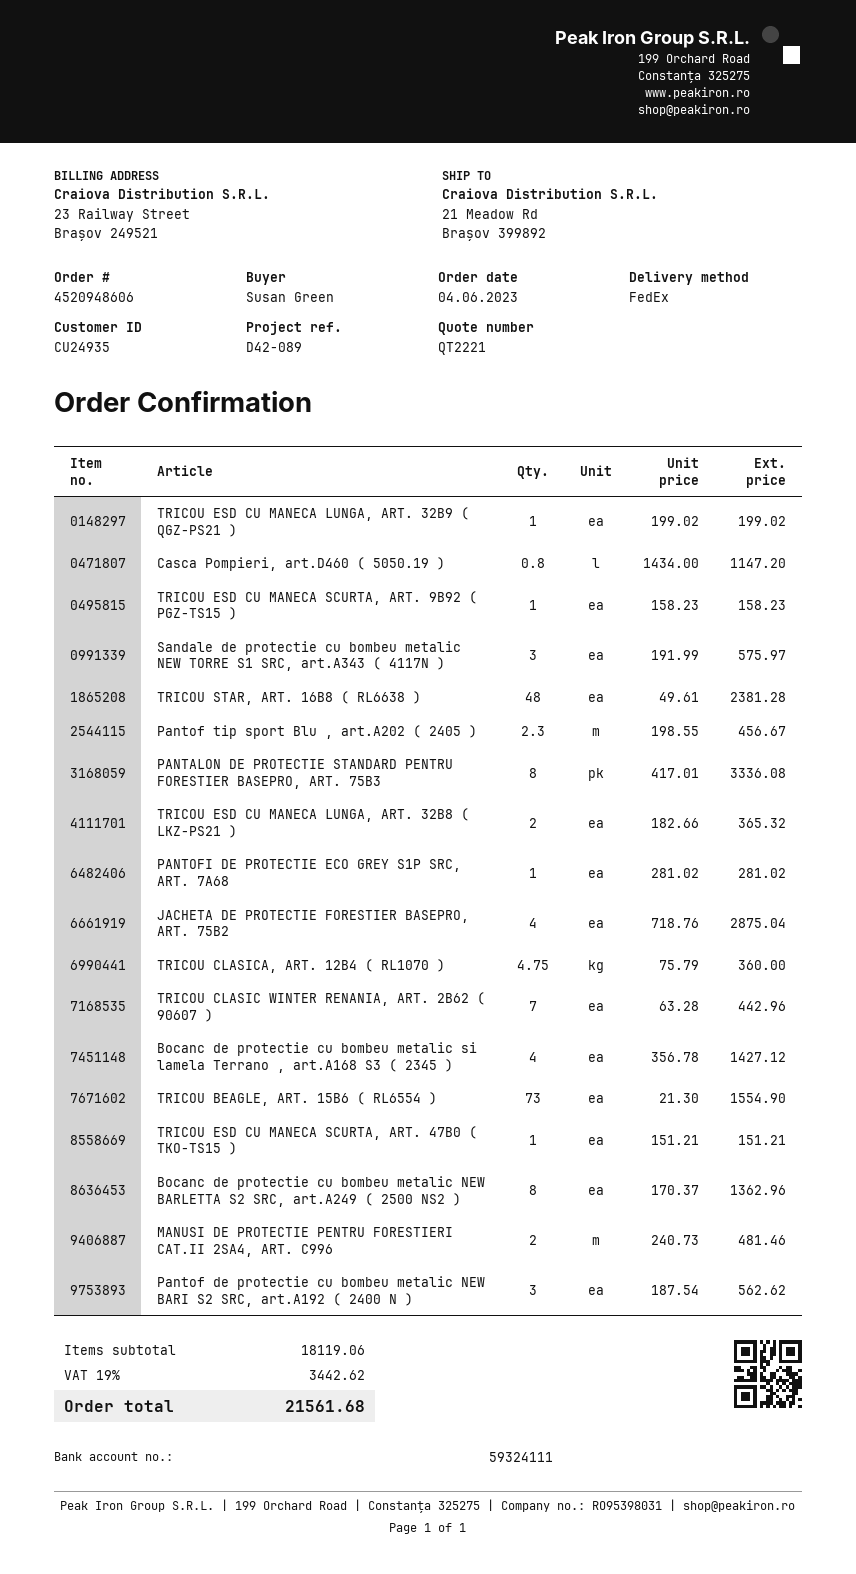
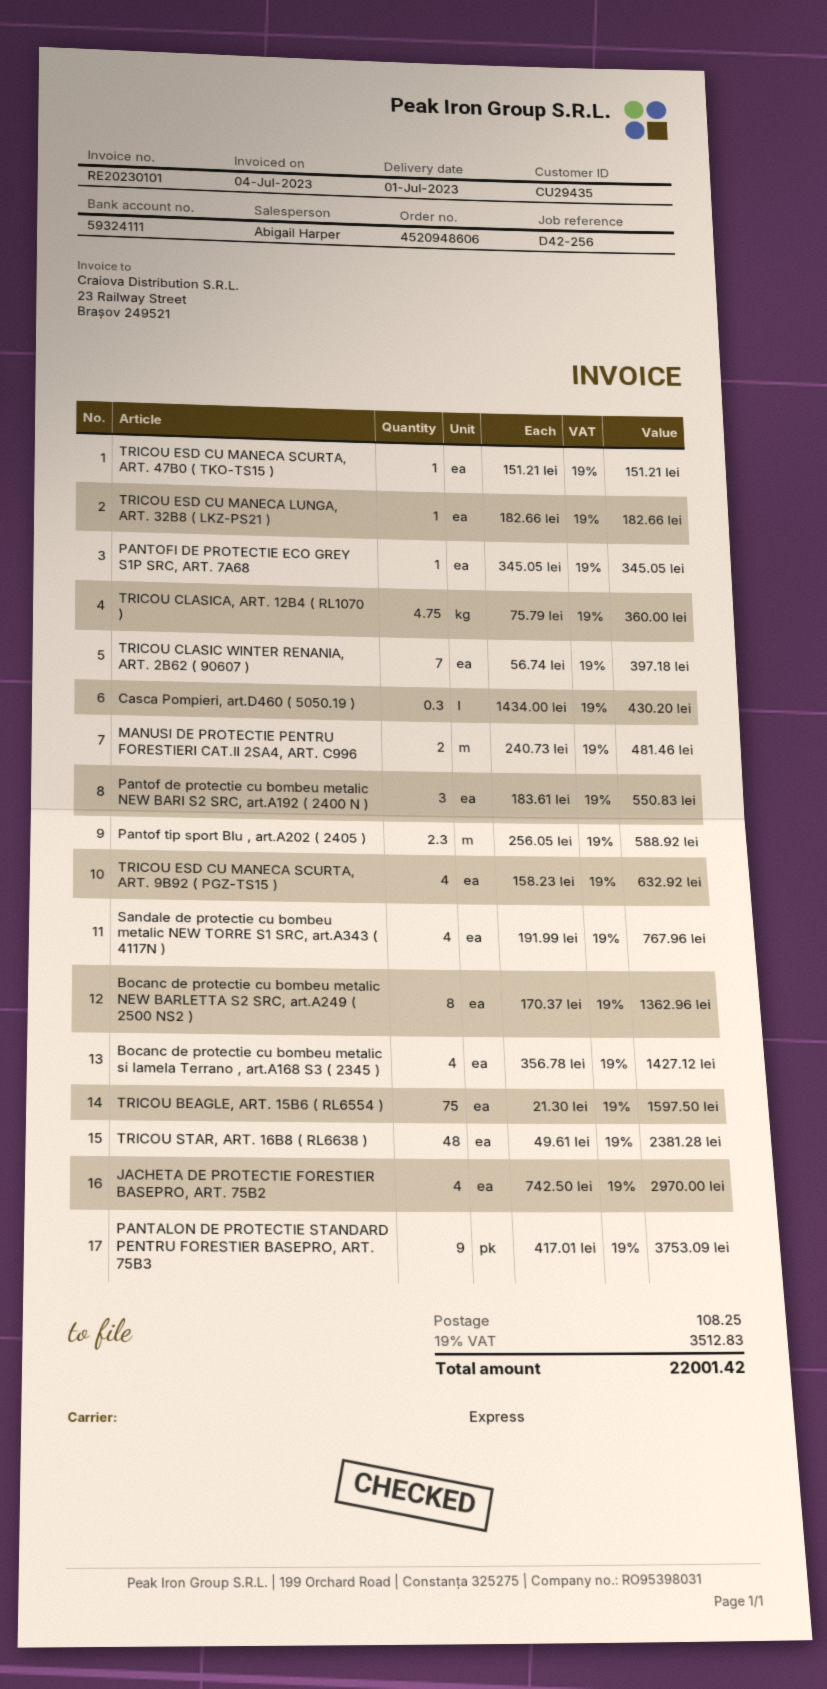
customer number: CU24935 -> CU29435
reference: D42-089 -> D42-256
shipping method: FedEx -> express
TRICOU ESD CU MANECA LUNGA, ART. 32B9 ( QGZ-PS21 ): 1 x 199.02 = 199.02 -> none
Casca Pompieri, art.D460 ( 5050.19 ): 0.8 x 1434.00 = 1147.20 -> 0.3 x 1434.00 = 430.20
TRICOU ESD CU MANECA SCURTA, ART. 9B92 ( PGZ-TS15 ): 1 x 158.23 = 158.23 -> 4 x 158.23 = 632.92
Sandale de protectie cu bombeu metalic NEW TORRE S1 SRC, art.A343 ( 4117N ): 3 x 191.99 = 575.97 -> 4 x 191.99 = 767.96
Pantof tip sport Blu , art.A202 ( 2405 ): 2.3 x 198.55 = 456.67 -> 2.3 x 256.05 = 588.92
PANTALON DE PROTECTIE STANDARD PENTRU FORESTIER BASEPRO, ART. 75B3: 8 x 417.01 = 3336.08 -> 9 x 417.01 = 3753.09
TRICOU ESD CU MANECA LUNGA, ART. 32B8 ( LKZ-PS21 ): 2 x 182.66 = 365.32 -> 1 x 182.66 = 182.66
PANTOFI DE PROTECTIE ECO GREY S1P SRC, ART. 7A68: 1 x 281.02 = 281.02 -> 1 x 345.05 = 345.05
JACHETA DE PROTECTIE FORESTIER BASEPRO, ART. 75B2: 4 x 718.76 = 2875.04 -> 4 x 742.50 = 2970.00
TRICOU CLASIC WINTER RENANIA, ART. 2B62 ( 90607 ): 7 x 63.28 = 442.96 -> 7 x 56.74 = 397.18
TRICOU BEAGLE, ART. 15B6 ( RL6554 ): 73 x 21.30 = 1554.90 -> 75 x 21.30 = 1597.50
Pantof de protectie cu bombeu metalic NEW BARI S2 SRC, art.A192 ( 2400 N ): 3 x 187.54 = 562.62 -> 3 x 183.61 = 550.83
shipping: none -> 108.25
tax: 19% = 3442.62 -> 19% = 3512.83
total: 21561.68 -> 22001.42

